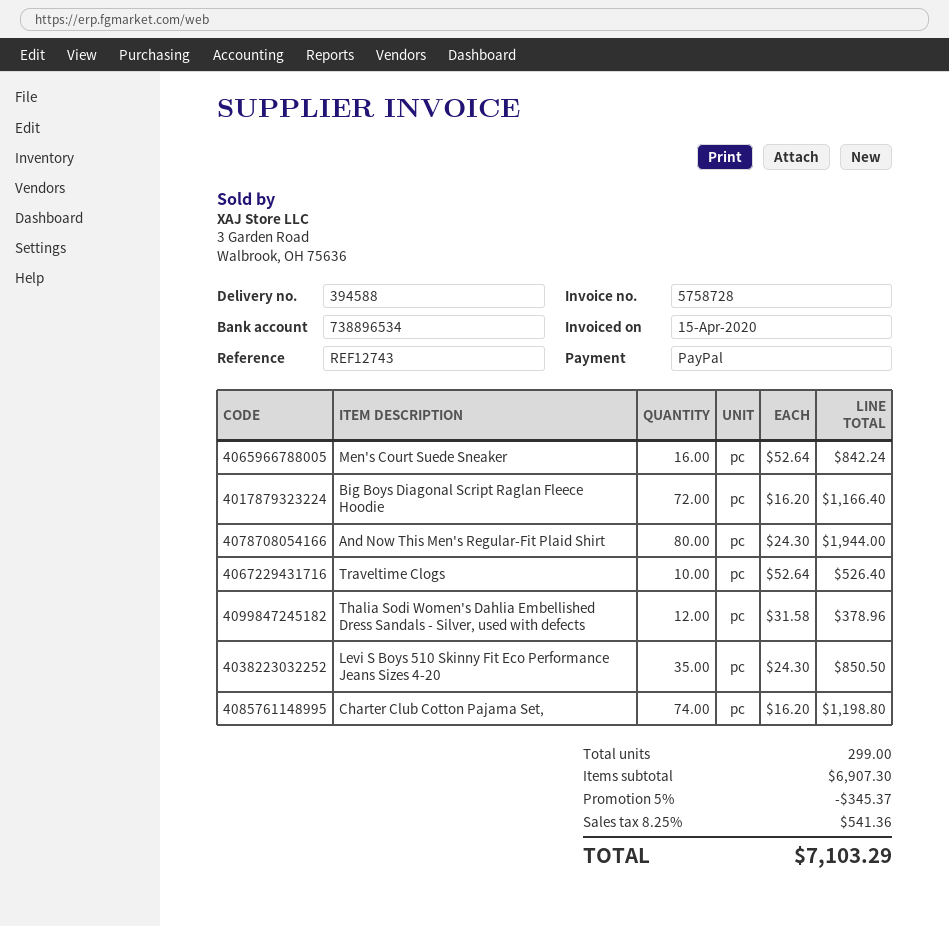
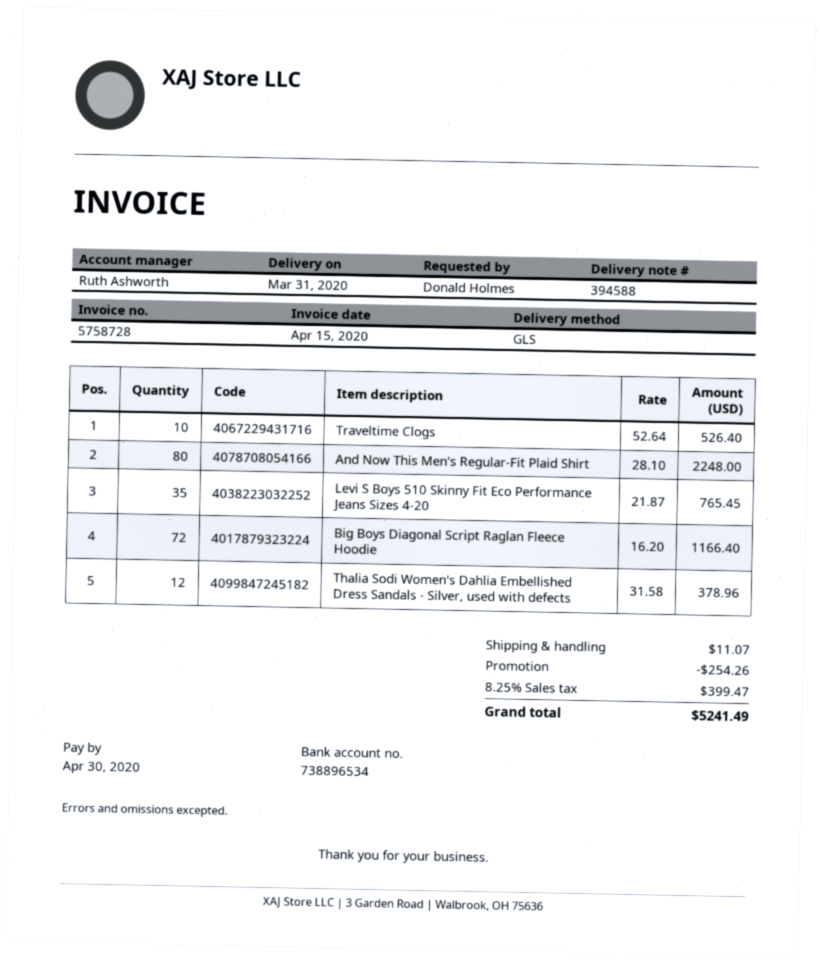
Men's Court Suede Sneaker: 16 x 52.64 = 842.24 -> none
And Now This Men's Regular-Fit Plaid Shirt: 80 x 24.30 = 1944.00 -> 80 x 28.10 = 2248.00
Levi S Boys 510 Skinny Fit Eco Performance Jeans Sizes 4-20: 35 x 24.30 = 850.50 -> 35 x 21.87 = 765.45
Charter Club Cotton Pajama Set,: 74 x 16.20 = 1198.80 -> none
discount: 345.37 -> 254.26
shipping: none -> 11.07
tax: 8.25% = 541.36 -> 8.25% = 399.47
total: 7103.29 -> 5241.49

